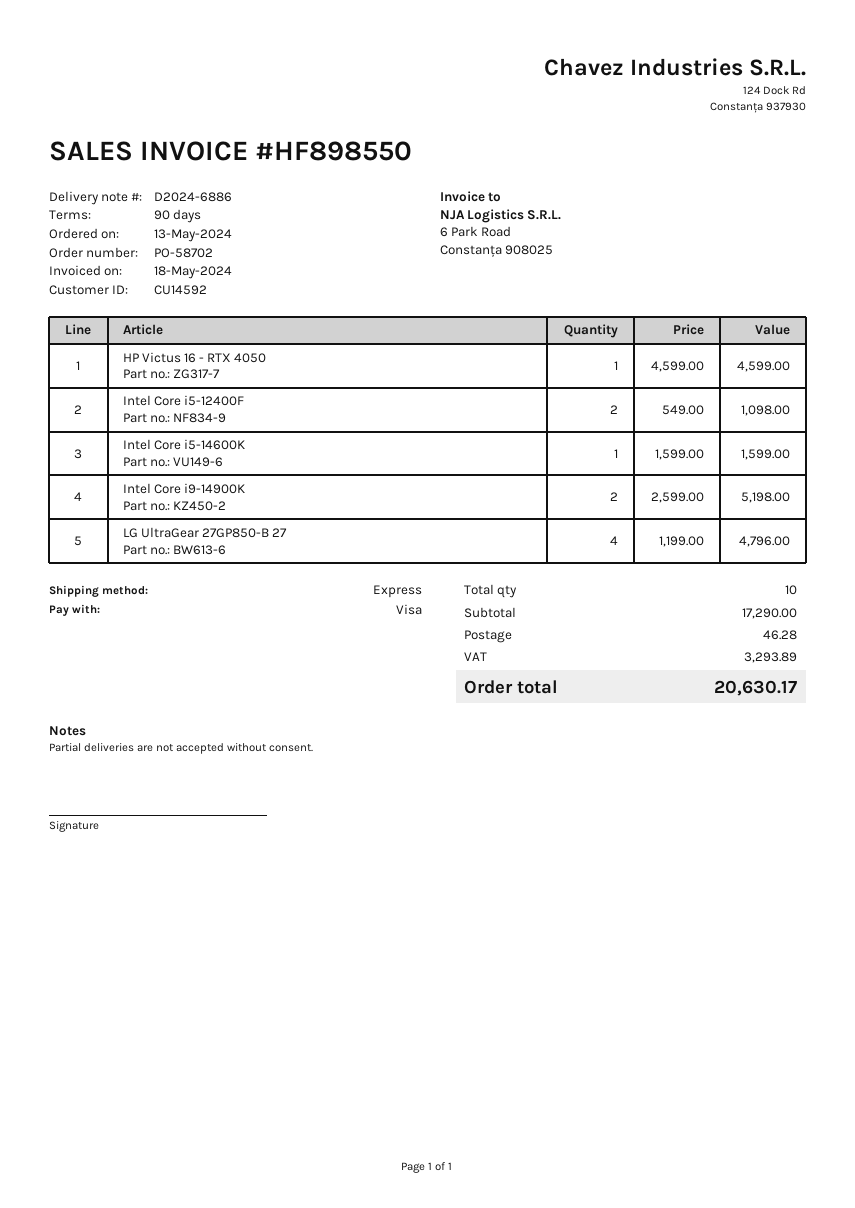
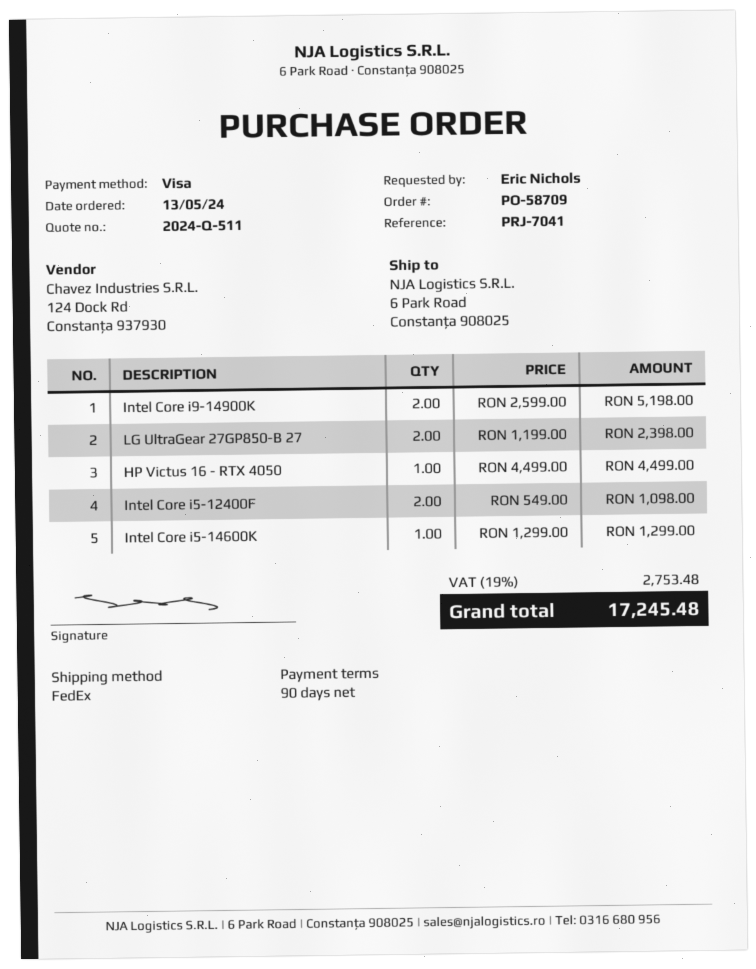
order number: PO-58702 -> PO-58709
shipping method: express -> FedEx
HP Victus 16 - RTX 4050: 1 x 4599.00 = 4599.00 -> 1 x 4499.00 = 4499.00
Intel Core i5-14600K: 1 x 1599.00 = 1599.00 -> 1 x 1299.00 = 1299.00
LG UltraGear 27GP850-B 27: 4 x 1199.00 = 4796.00 -> 2 x 1199.00 = 2398.00
shipping: 46.28 -> none
tax: 3293.89 -> 2753.48
total: 20630.17 -> 17245.48

